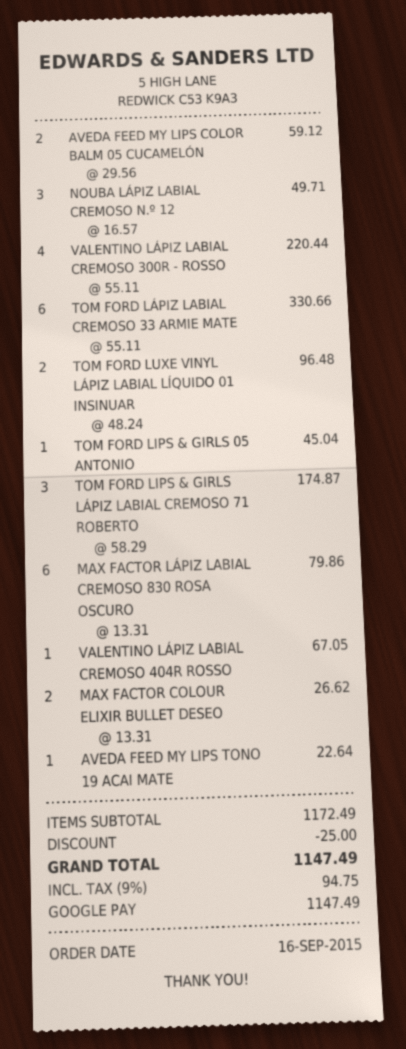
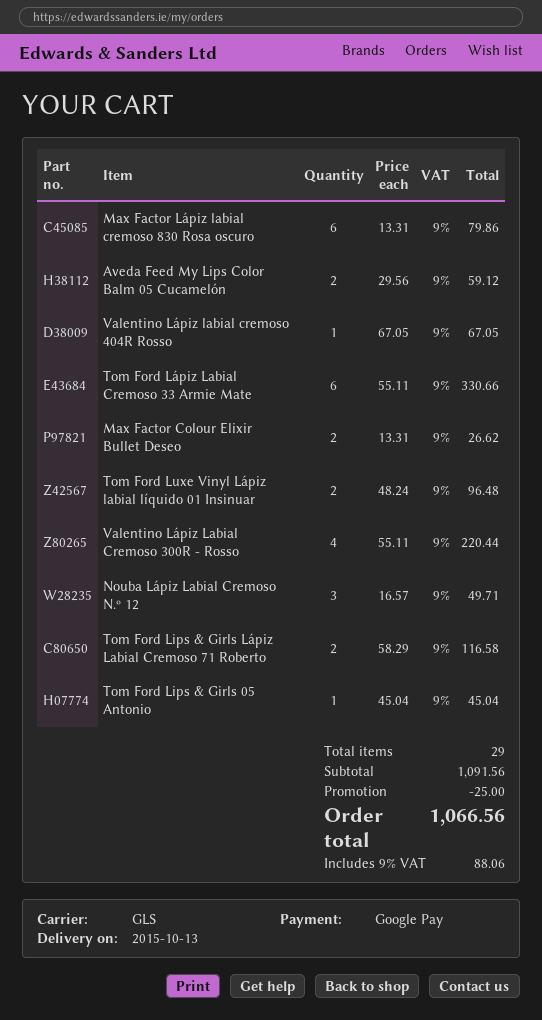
TOM FORD LIPS & GIRLS LÁPIZ LABIAL CREMOSO 71 ROBERTO: 3 x 58.29 = 174.87 -> 2 x 58.29 = 116.58
AVEDA FEED MY LIPS TONO 19 ACAI MATE: 1 x 22.64 = 22.64 -> none
subtotal: 1172.49 -> 1091.56
tax: 9% = 94.75 -> 9% = 88.06
total: 1147.49 -> 1066.56

